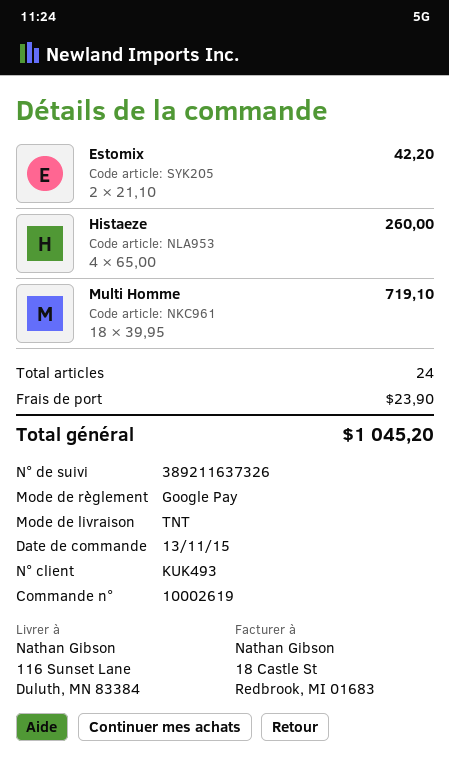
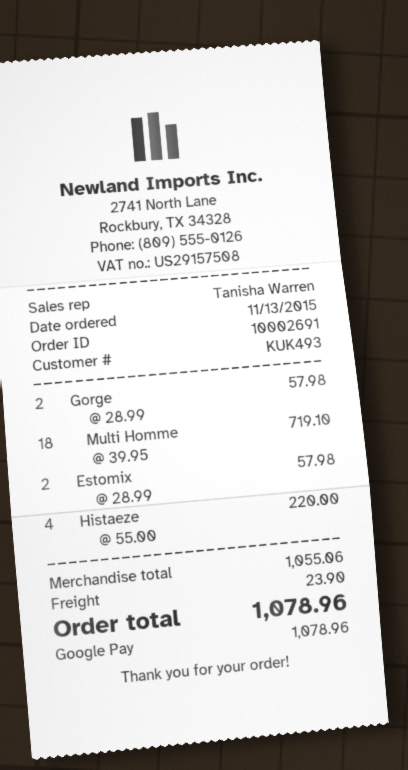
order number: 10002619 -> 10002691
Estomix: 2 x 21.10 = 42.20 -> 2 x 28.99 = 57.98
Histaeze: 4 x 65.00 = 260.00 -> 4 x 55.00 = 220.00
Gorge: none -> 2 x 28.99 = 57.98
total: 1045.20 -> 1078.96

